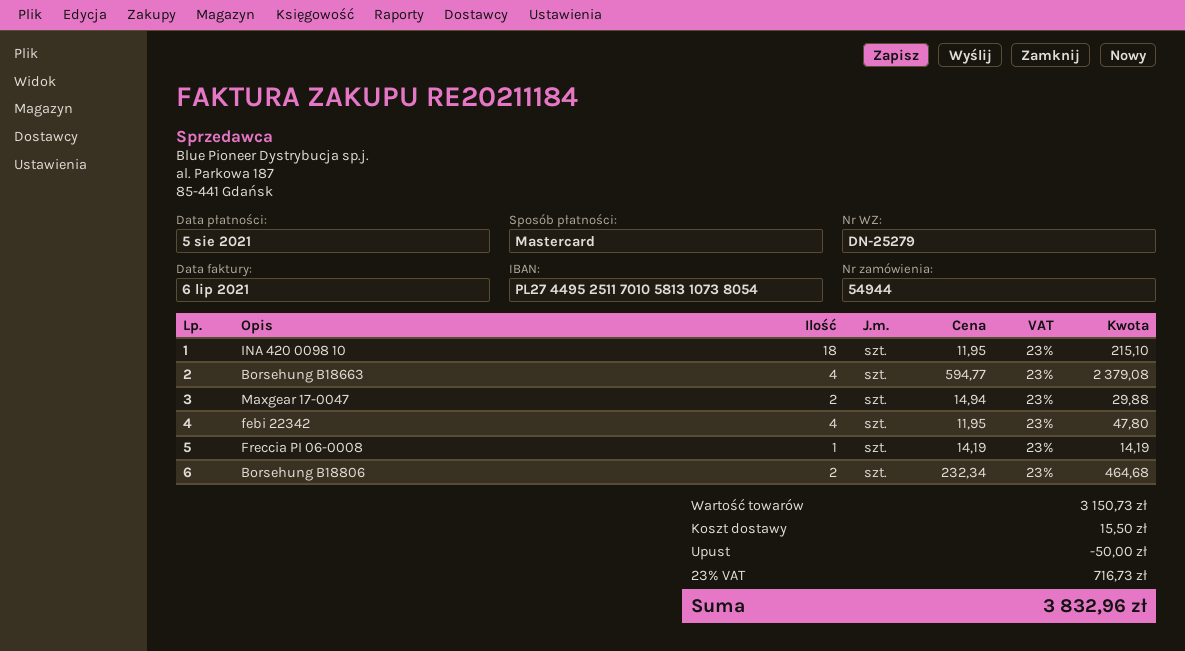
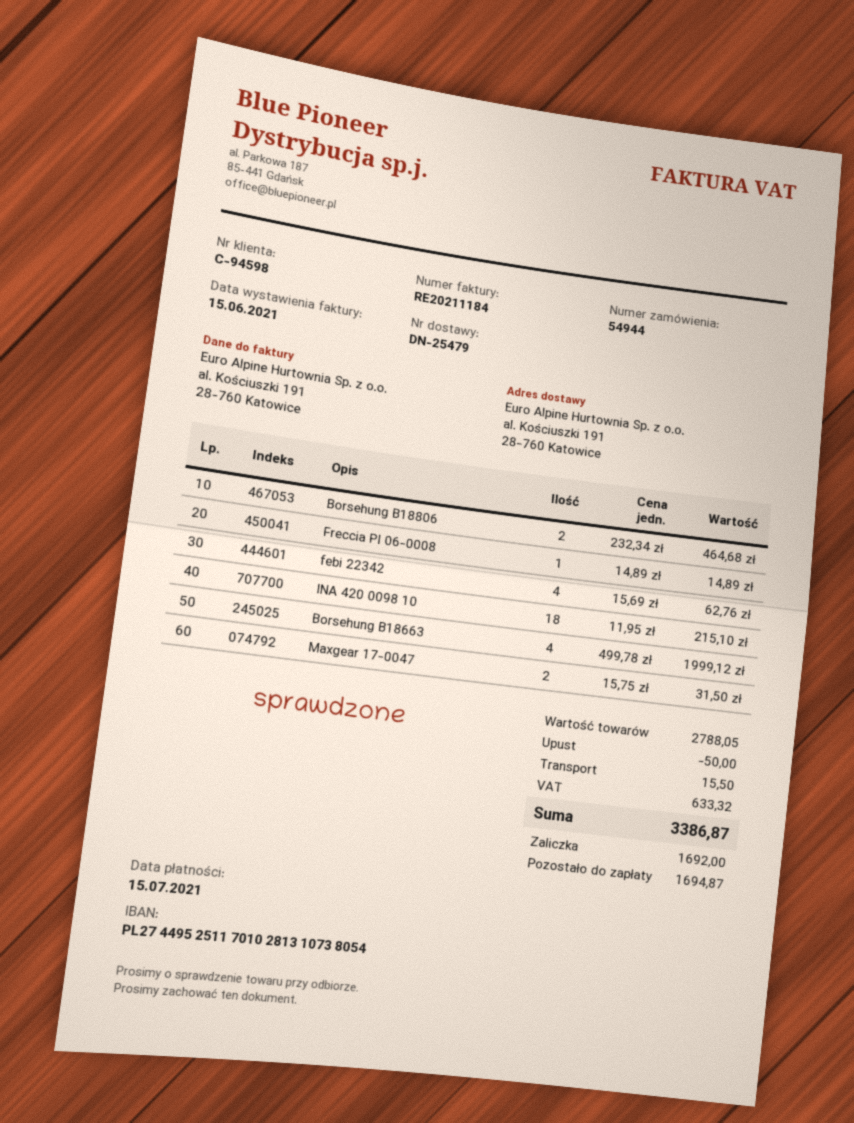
delivery note number: DN-25279 -> DN-25479
invoice date: 2021-07-06 -> 2021-06-15
due date: 2021-08-05 -> 2021-07-15
bank account: PL27449525117010581310738054 -> PL27449525117010281310738054
Borsehung B18663: 4 x 594.77 = 2379.08 -> 4 x 499.78 = 1999.12
Maxgear 17-0047: 2 x 14.94 = 29.88 -> 2 x 15.75 = 31.50
febi 22342: 4 x 11.95 = 47.80 -> 4 x 15.69 = 62.76
Freccia PI 06-0008: 1 x 14.19 = 14.19 -> 1 x 14.89 = 14.89
subtotal: 3150.73 -> 2788.05
tax: 716.73 -> 633.32
total: 3832.96 -> 3386.87

